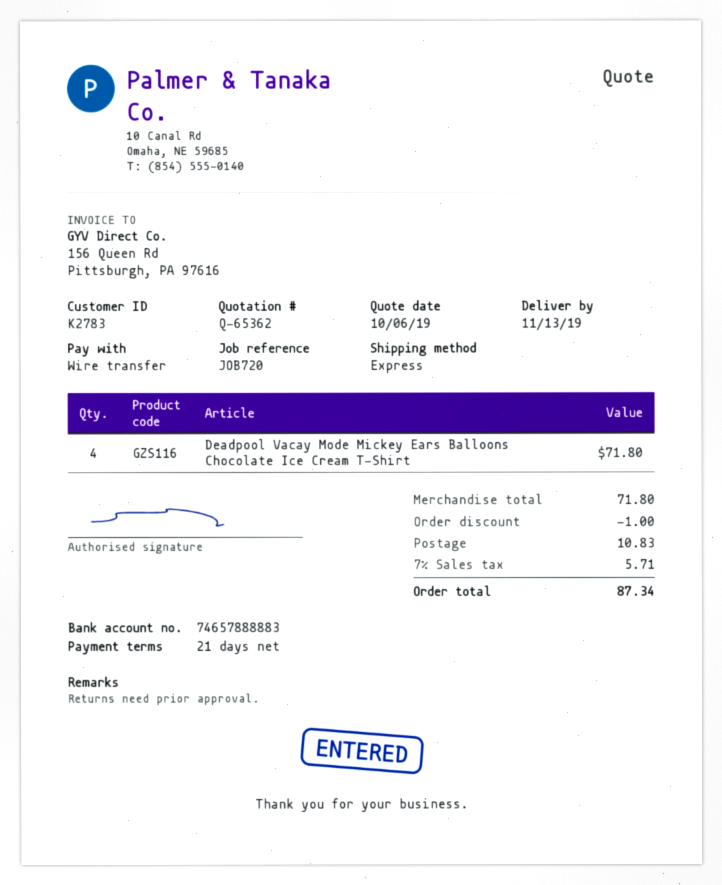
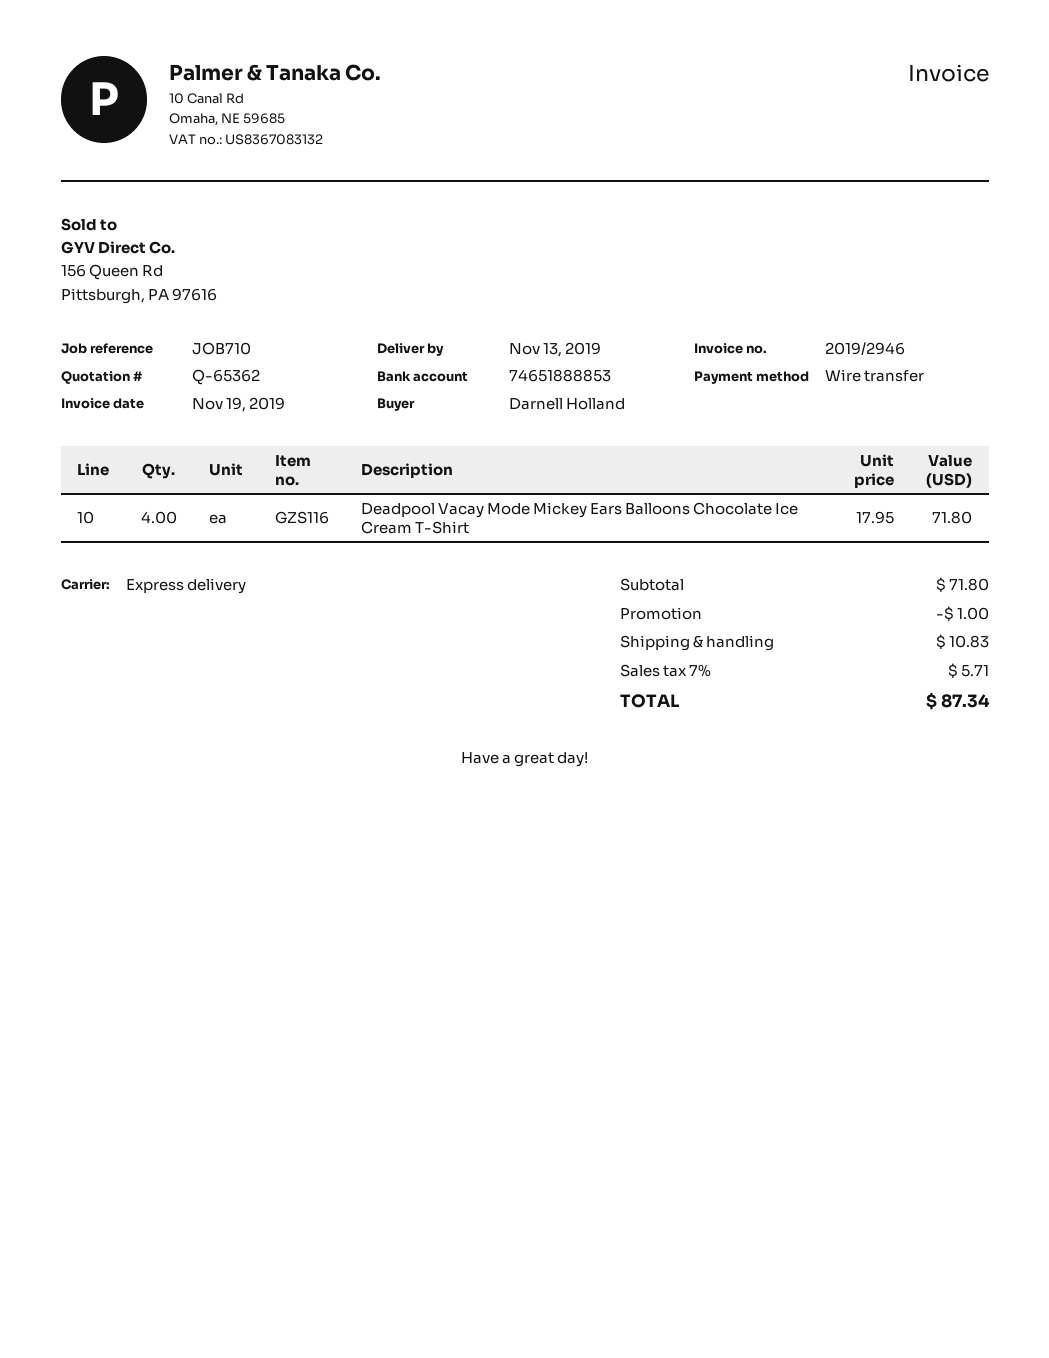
reference: JOB720 -> JOB710
bank account: 74657888883 -> 74651888853

